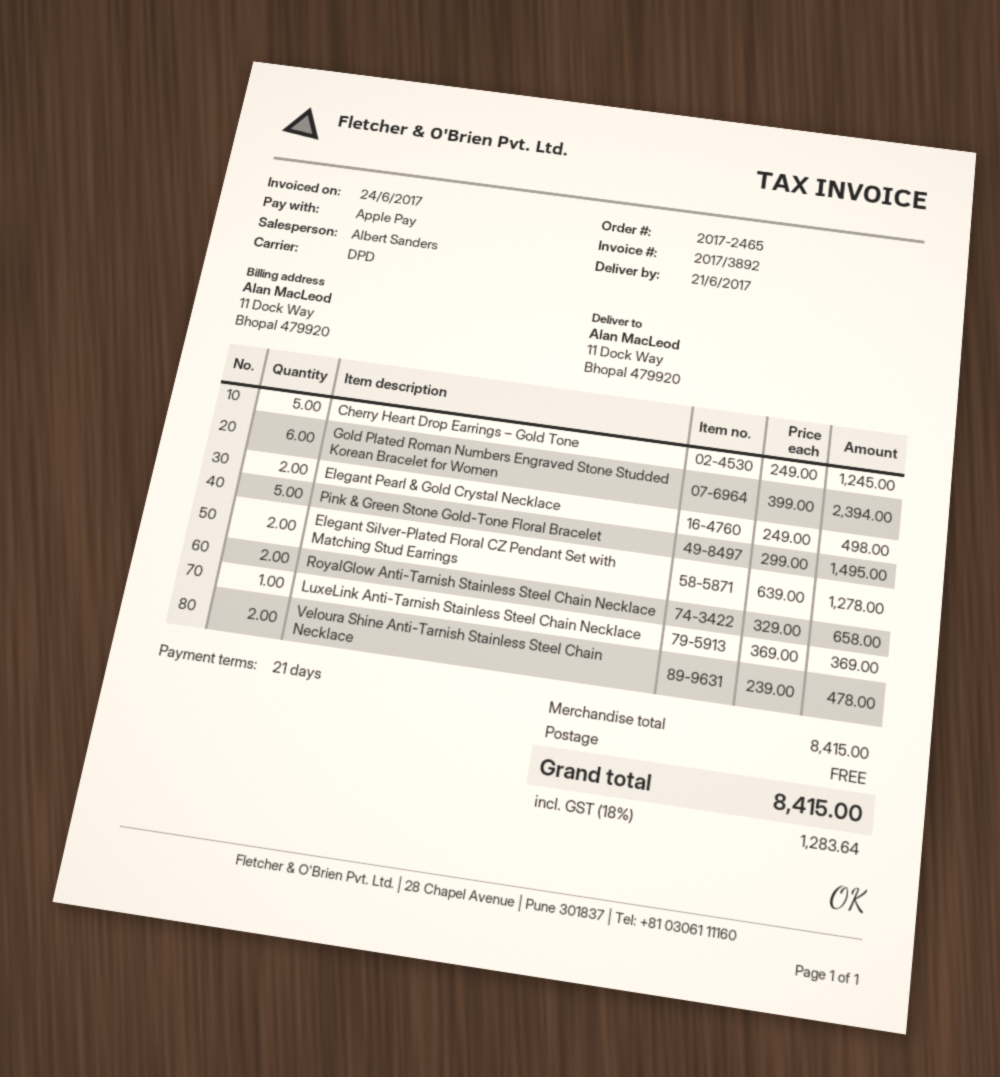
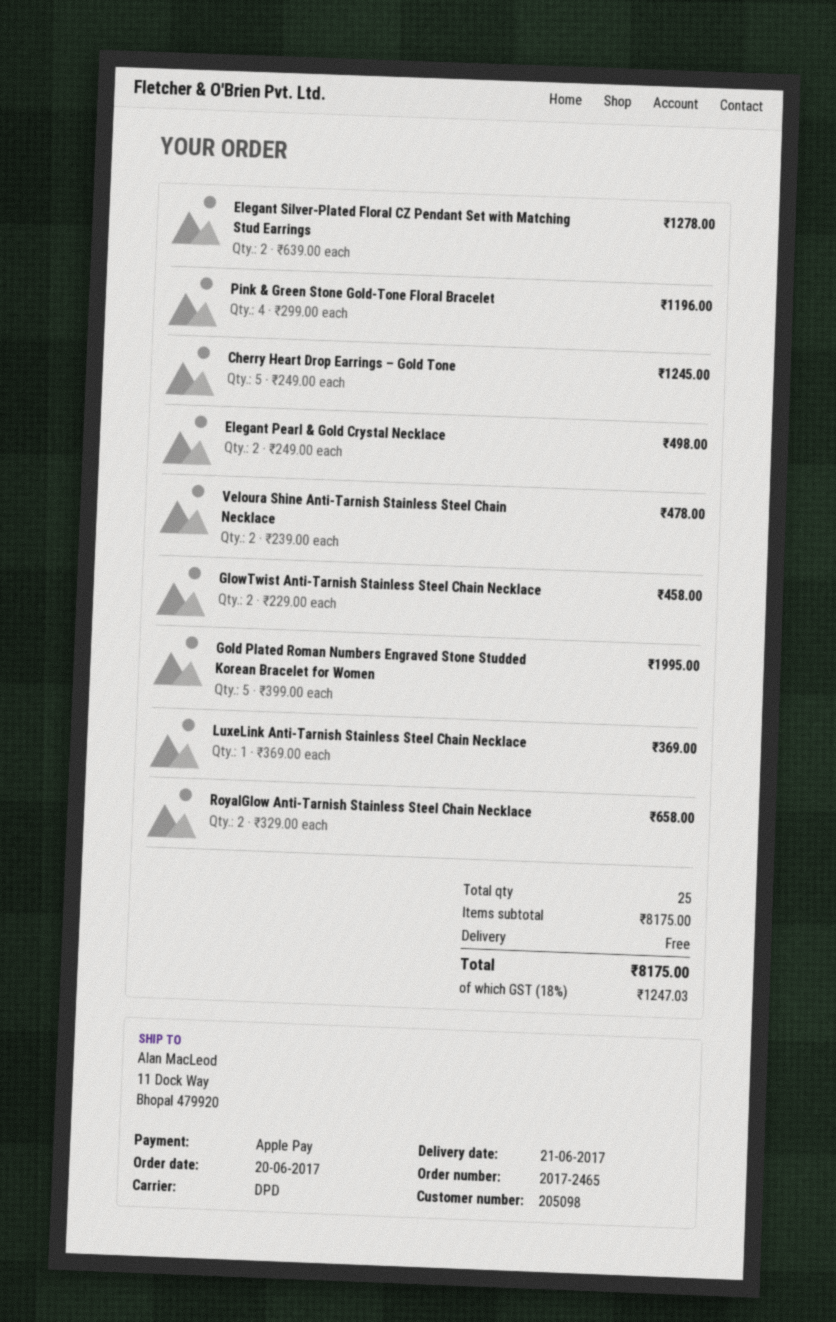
Gold Plated Roman Numbers Engraved Stone Studded Korean Bracelet for Women: 6 x 399.00 = 2394.00 -> 5 x 399.00 = 1995.00
Pink & Green Stone Gold-Tone Floral Bracelet: 5 x 299.00 = 1495.00 -> 4 x 299.00 = 1196.00
GlowTwist Anti-Tarnish Stainless Steel Chain Necklace: none -> 2 x 229.00 = 458.00
subtotal: 8415.00 -> 8175.00
tax: 18% = 1283.64 -> 18% = 1247.03
total: 8415.00 -> 8175.00

